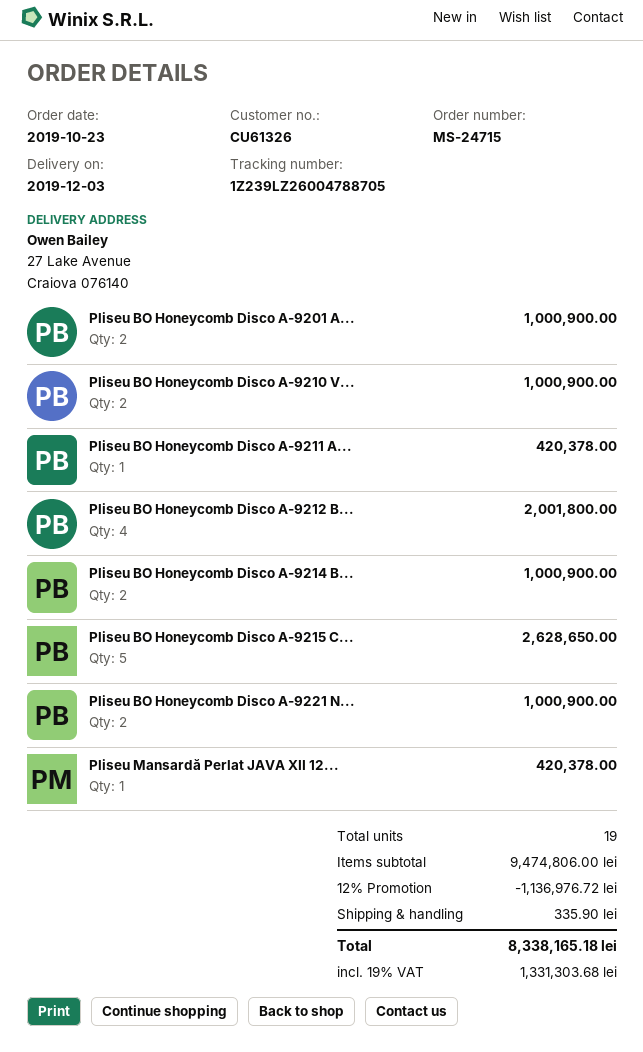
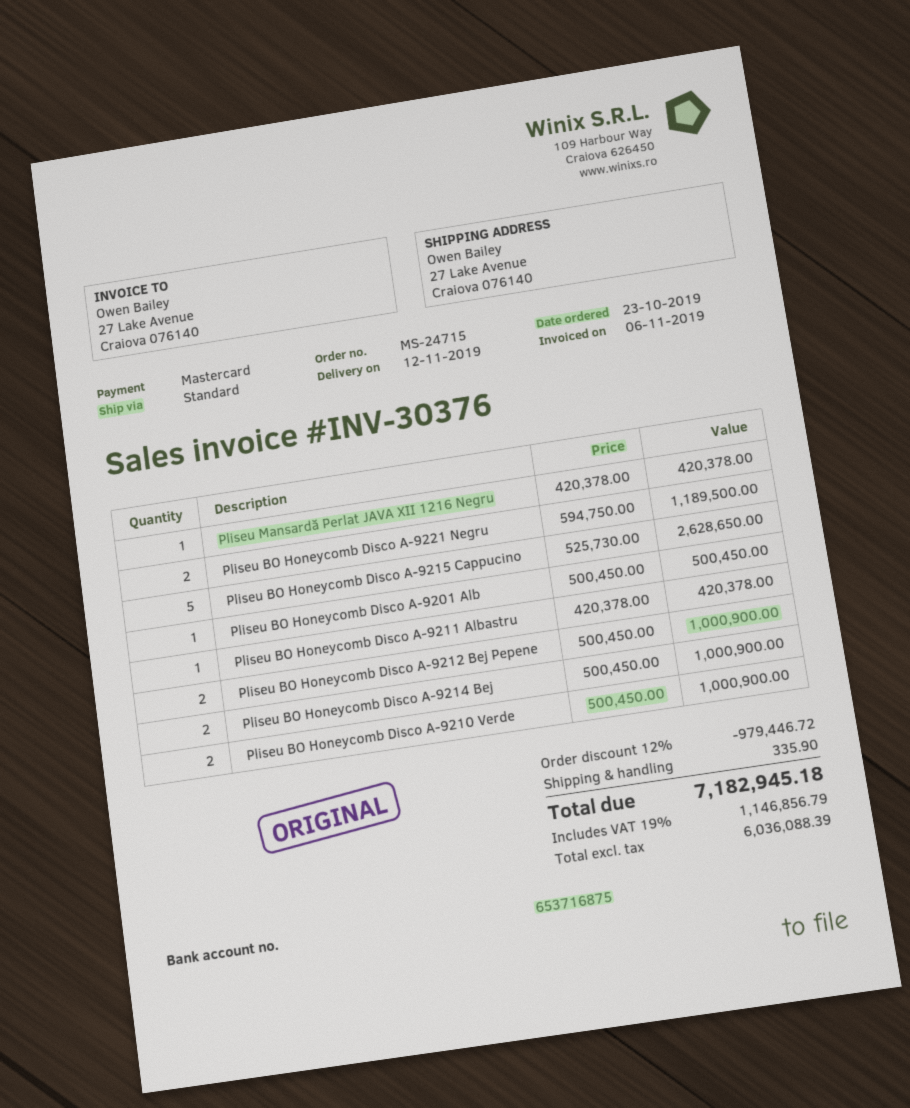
delivery date: 2019-12-03 -> 2019-11-12
Pliseu BO Honeycomb Disco A-9201 A...: 2 for 1000900.00 -> 1 for 500450.00
Pliseu BO Honeycomb Disco A-9212 B...: 4 for 2001800.00 -> 2 for 1000900.00
Pliseu BO Honeycomb Disco A-9221 N...: 2 for 1000900.00 -> 2 for 1189500.00
discount: 12% = 1136976.72 -> 12% = 979446.72
tax: 19% = 1331303.68 -> 19% = 1146856.79
total: 8338165.18 -> 7182945.18

